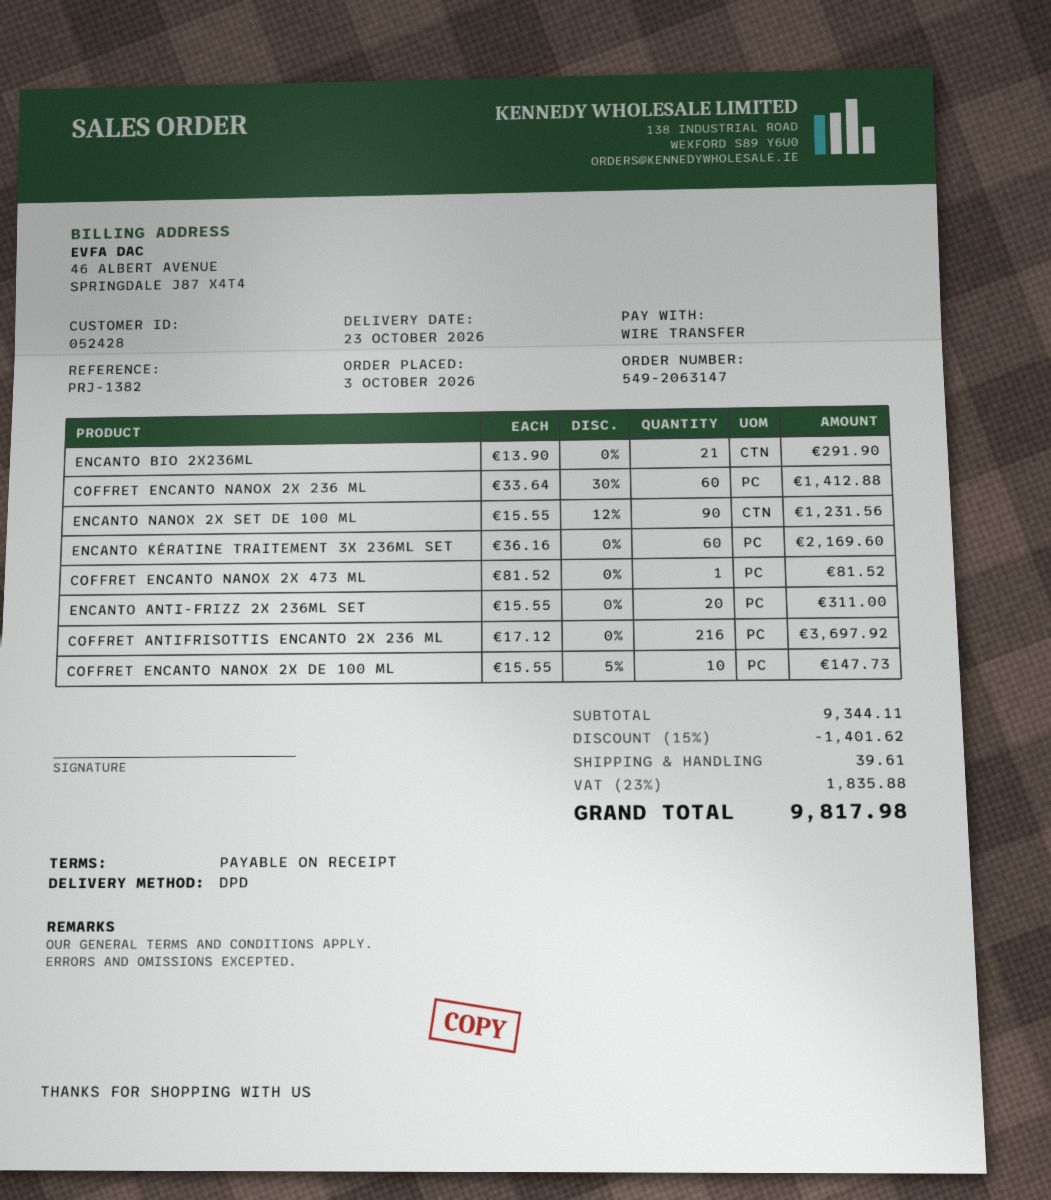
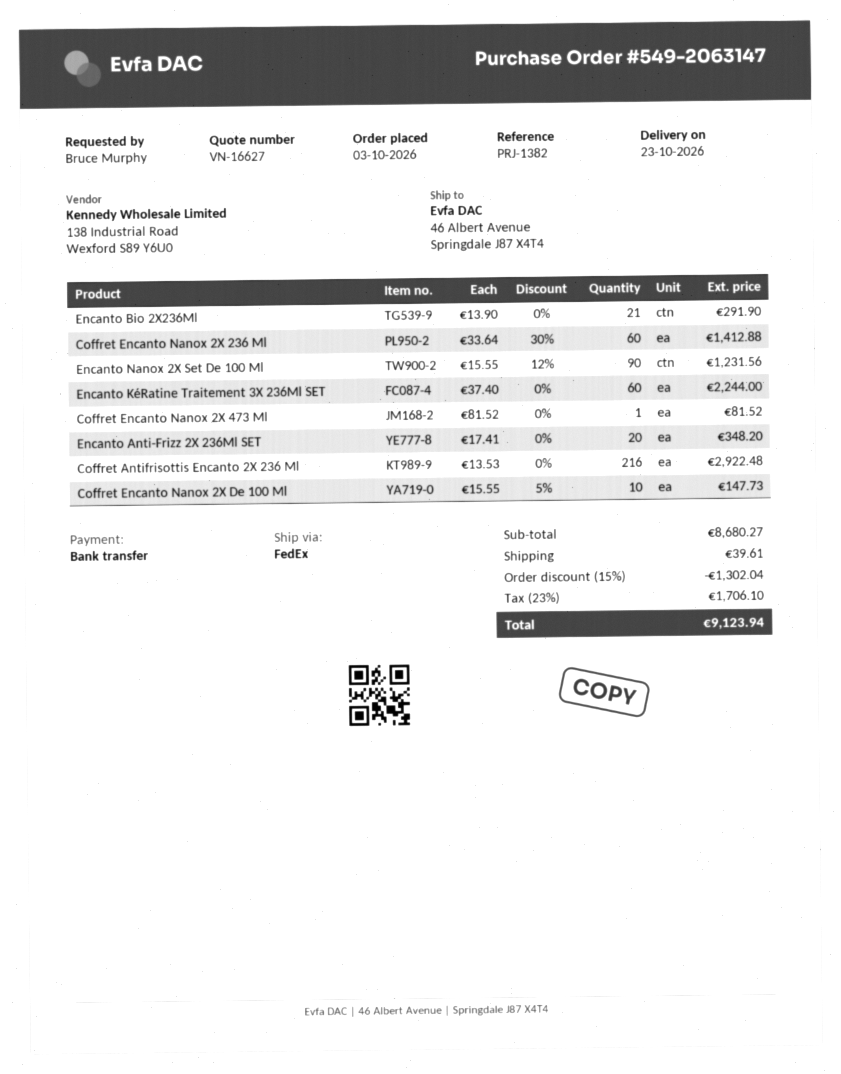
shipping method: DPD -> FedEx
ENCANTO KÉRATINE TRAITEMENT 3X 236ML SET: 60 x 36.16 = 2169.60 -> 60 x 37.40 = 2244.00
ENCANTO ANTI-FRIZZ 2X 236ML SET: 20 x 15.55 = 311.00 -> 20 x 17.41 = 348.20
COFFRET ANTIFRISOTTIS ENCANTO 2X 236 ML: 216 x 17.12 = 3697.92 -> 216 x 13.53 = 2922.48
subtotal: 9344.11 -> 8680.27
discount: 15% = 1401.62 -> 15% = 1302.04
tax: 23% = 1835.88 -> 23% = 1706.10
total: 9817.98 -> 9123.94

